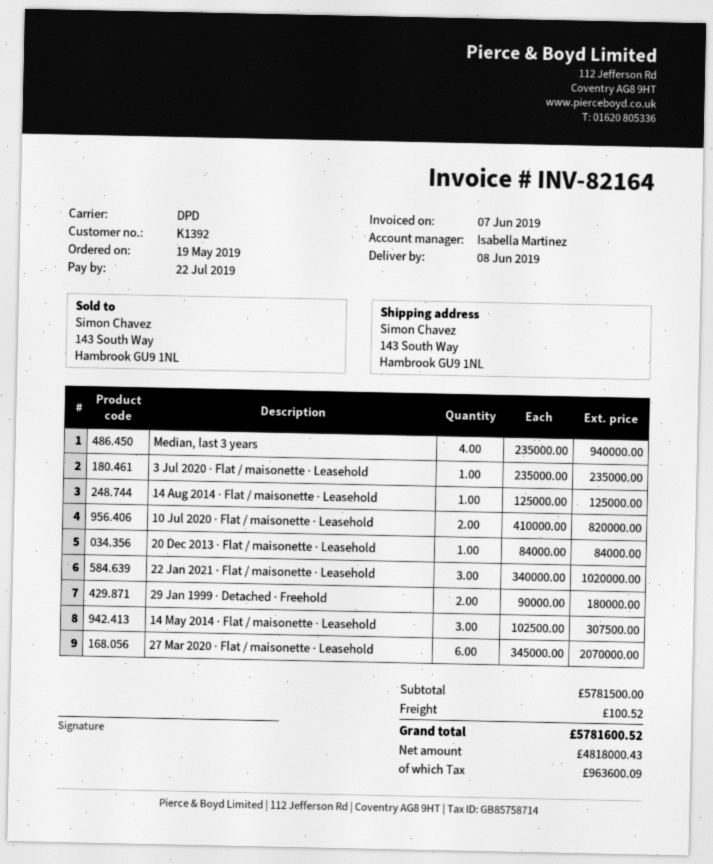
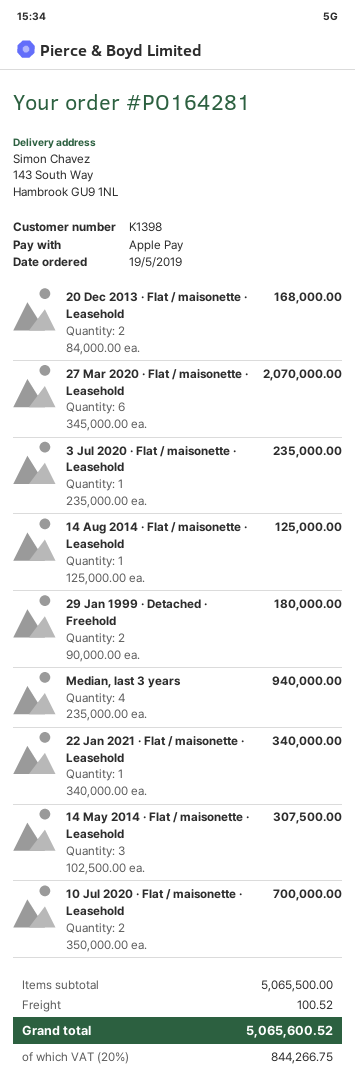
customer number: K1392 -> K1398
10 Jul 2020 · Flat / maisonette · Leasehold: 2 x 410000.00 = 820000.00 -> 2 x 350000.00 = 700000.00
20 Dec 2013 · Flat / maisonette · Leasehold: 1 x 84000.00 = 84000.00 -> 2 x 84000.00 = 168000.00
22 Jan 2021 · Flat / maisonette · Leasehold: 3 x 340000.00 = 1020000.00 -> 1 x 340000.00 = 340000.00
subtotal: 5781500.00 -> 5065500.00
tax: 963600.09 -> 844266.75
total: 5781600.52 -> 5065600.52

